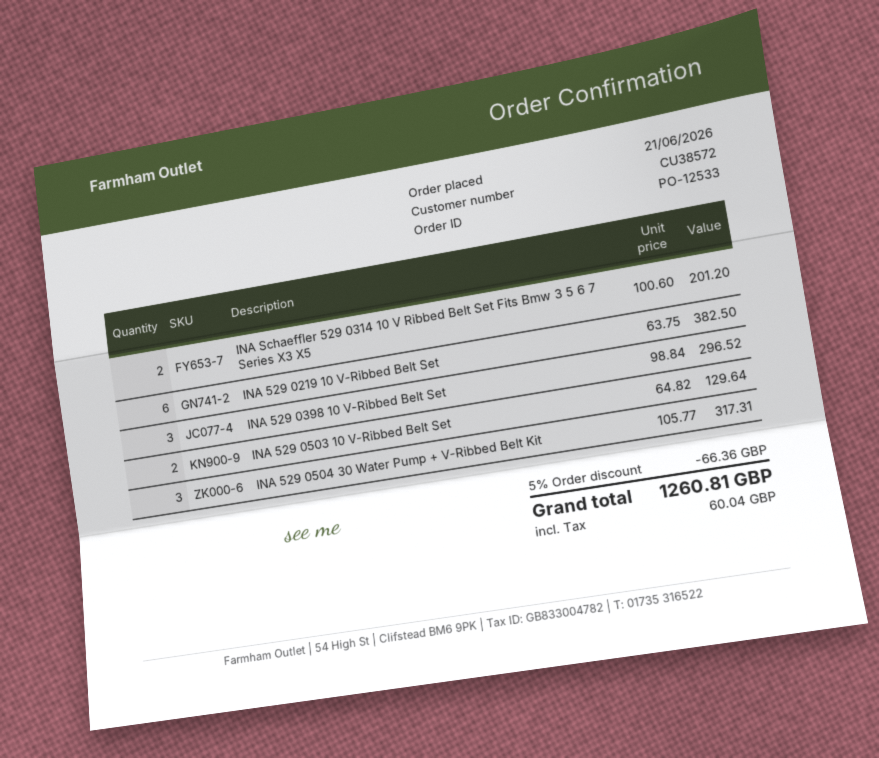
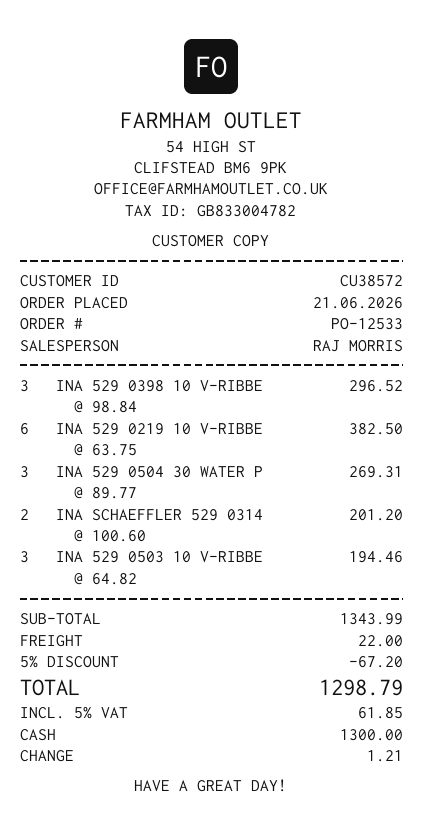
INA 529 0503 10 V-Ribbed Belt Set: 2 x 64.82 = 129.64 -> 3 x 64.82 = 194.46
INA 529 0504 30 Water Pump + V-Ribbed Belt Kit: 3 x 105.77 = 317.31 -> 3 x 89.77 = 269.31
discount: 5% = 66.36 -> 5% = 67.20
shipping: none -> 22.00
tax: 60.04 -> 61.85
total: 1260.81 -> 1298.79

